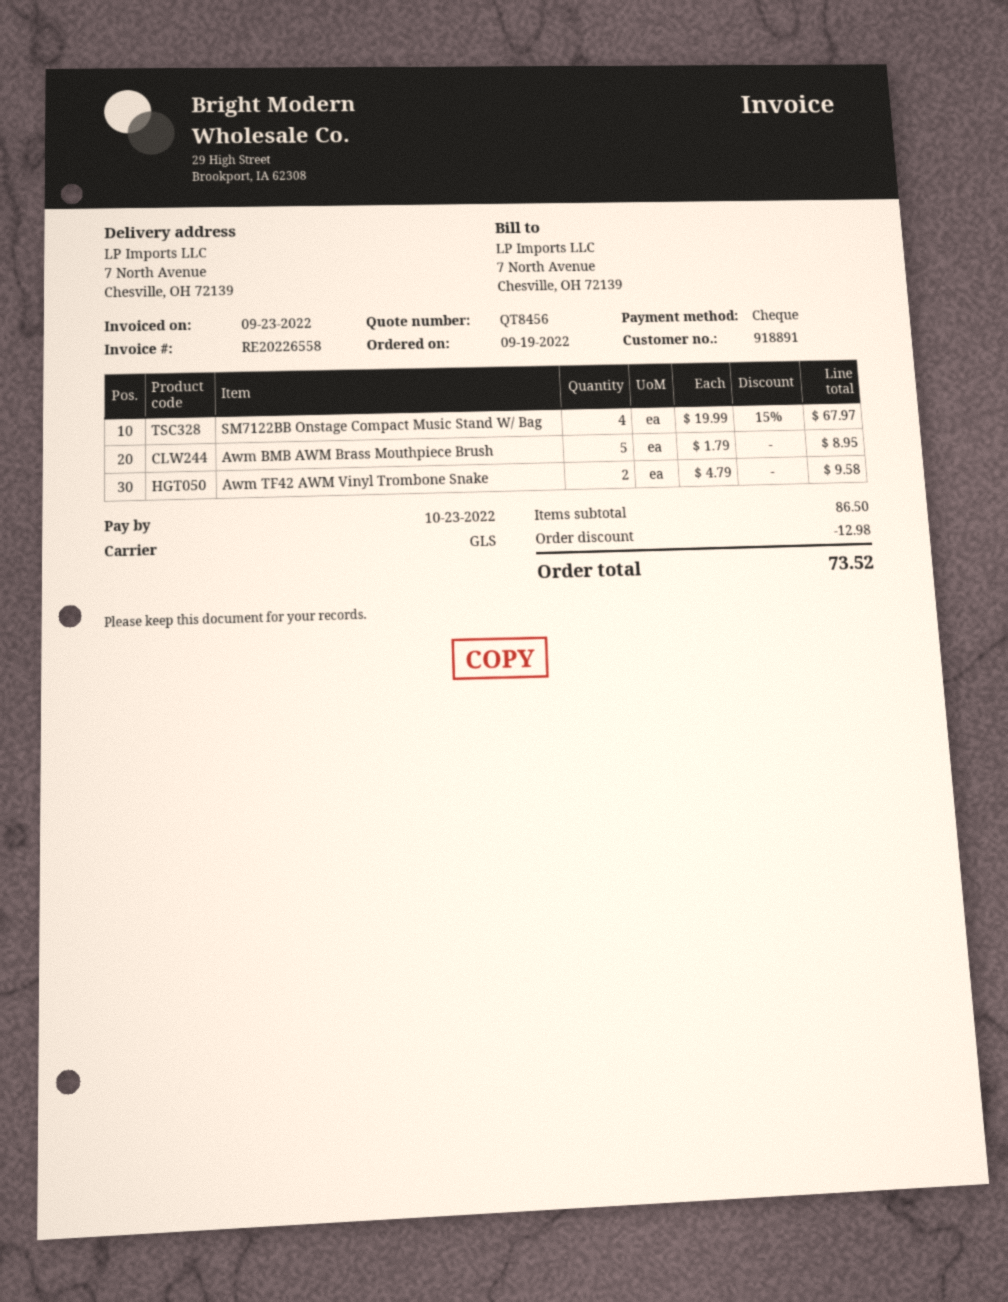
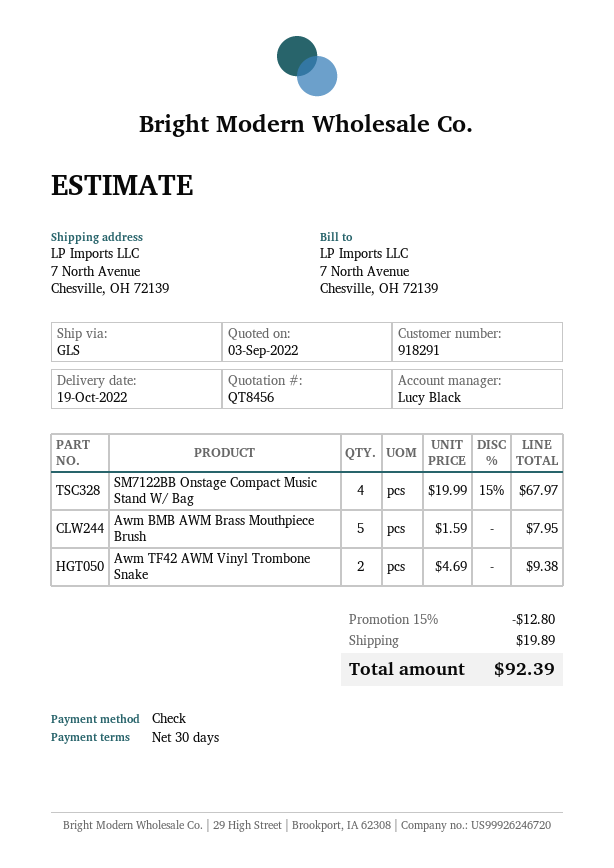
customer number: 918891 -> 918291
Awm BMB AWM Brass Mouthpiece Brush: 5 x 1.79 = 8.95 -> 5 x 1.59 = 7.95
Awm TF42 AWM Vinyl Trombone Snake: 2 x 4.79 = 9.58 -> 2 x 4.69 = 9.38
discount: 12.98 -> 12.80
shipping: none -> 19.89
total: 73.52 -> 92.39

